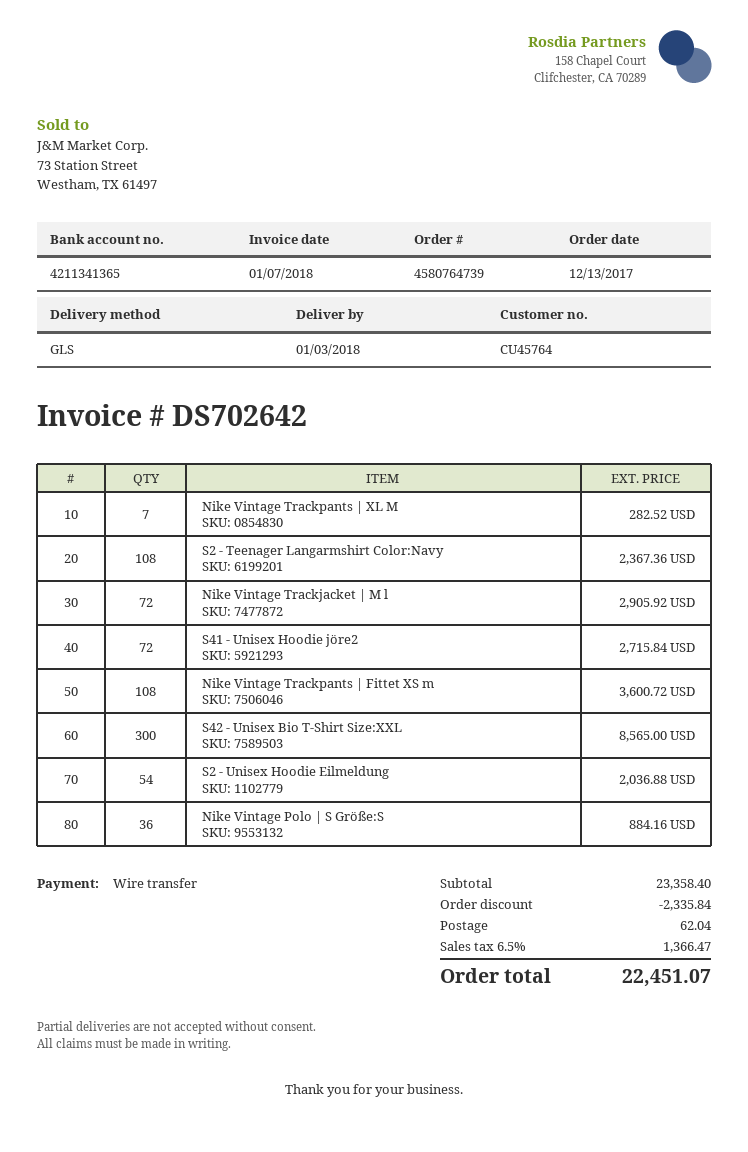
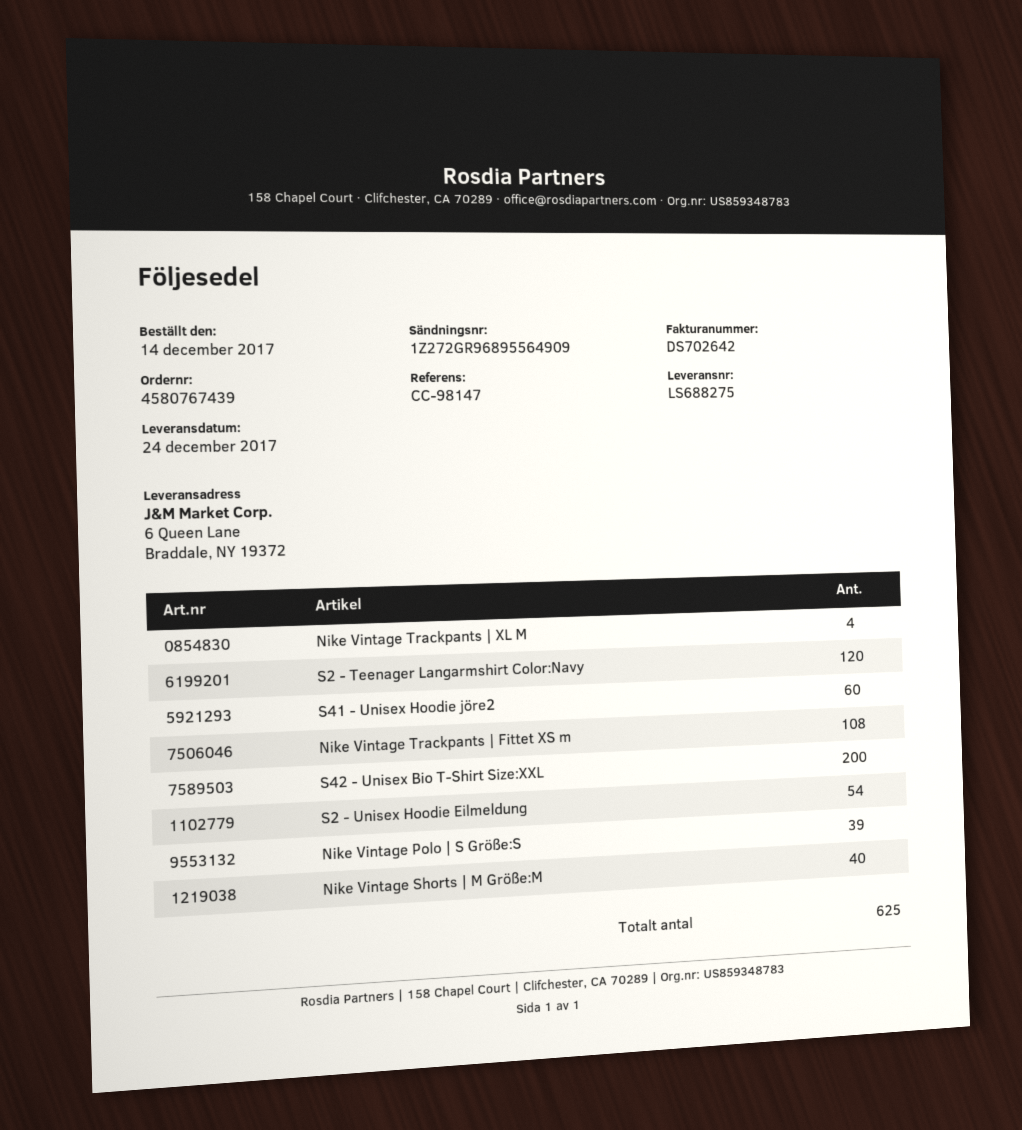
order number: 4580764739 -> 4580767439
order date: 2017-12-13 -> 2017-12-14
delivery date: 2018-01-03 -> 2017-12-24
Nike Vintage Trackpants | XL M: 7 -> 4
S2 - Teenager Langarmshirt Color:Navy: 108 -> 120
Nike Vintage Trackjacket | M l: 72 -> none
S41 - Unisex Hoodie jöre2: 72 -> 60
S42 - Unisex Bio T-Shirt Size:XXL: 300 -> 200
Nike Vintage Polo | S Größe:S: 36 -> 39
Nike Vintage Shorts | M Größe:M: none -> 40

